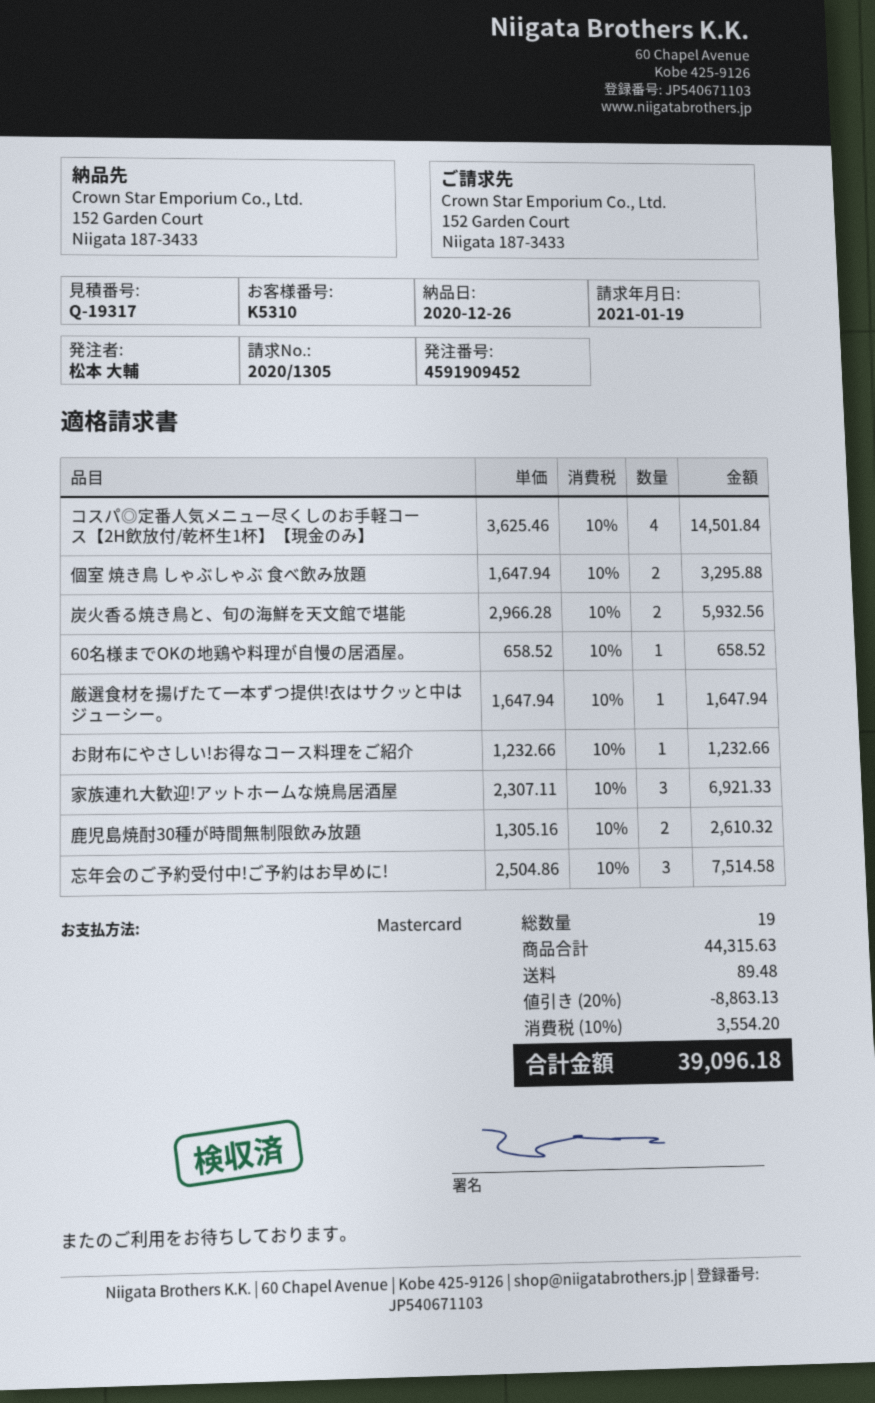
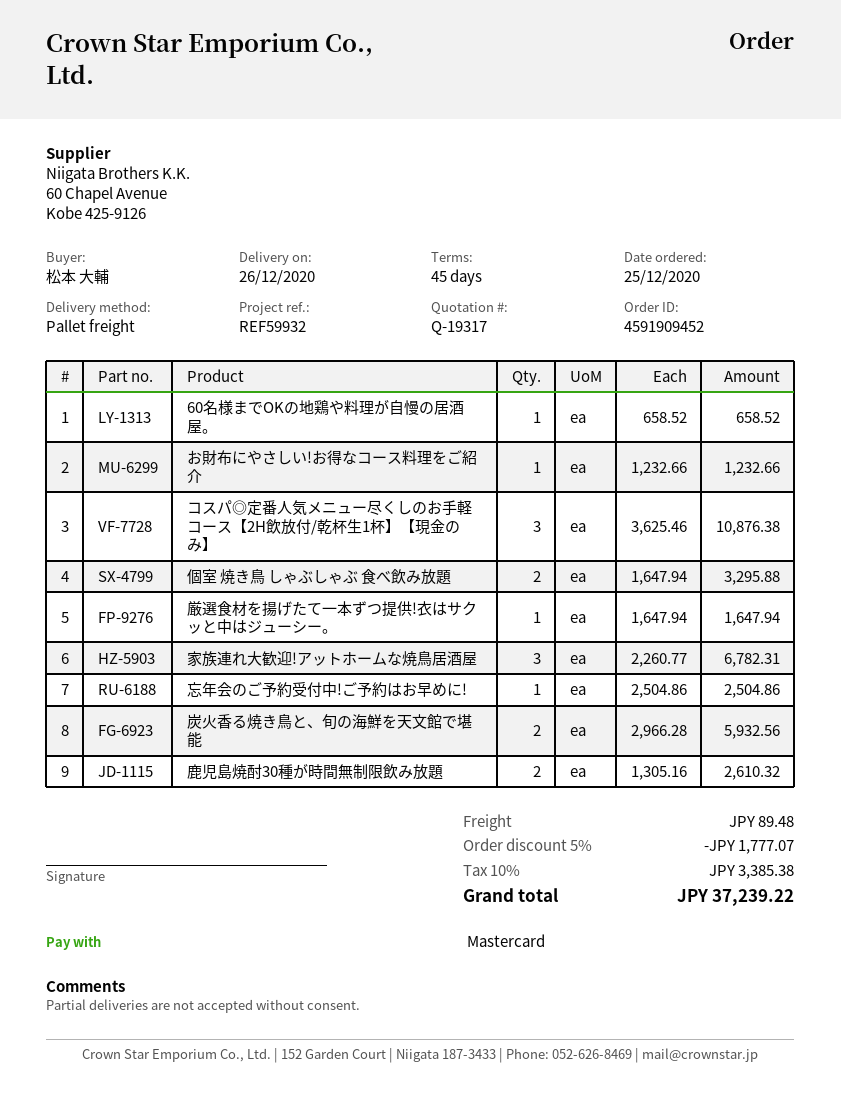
コスパ◎定番人気メニュー尽くしのお手軽コース【2H飲放付/乾杯生1杯】【現金のみ】: 4 x 3625.46 = 14501.84 -> 3 x 3625.46 = 10876.38
家族連れ大歓迎!アットホームな焼鳥居酒屋: 3 x 2307.11 = 6921.33 -> 3 x 2260.77 = 6782.31
忘年会のご予約受付中!ご予約はお早めに!: 3 x 2504.86 = 7514.58 -> 1 x 2504.86 = 2504.86
discount: 20% = 8863.13 -> 5% = 1777.07
tax: 10% = 3554.20 -> 10% = 3385.38
total: 39096.18 -> 37239.22

